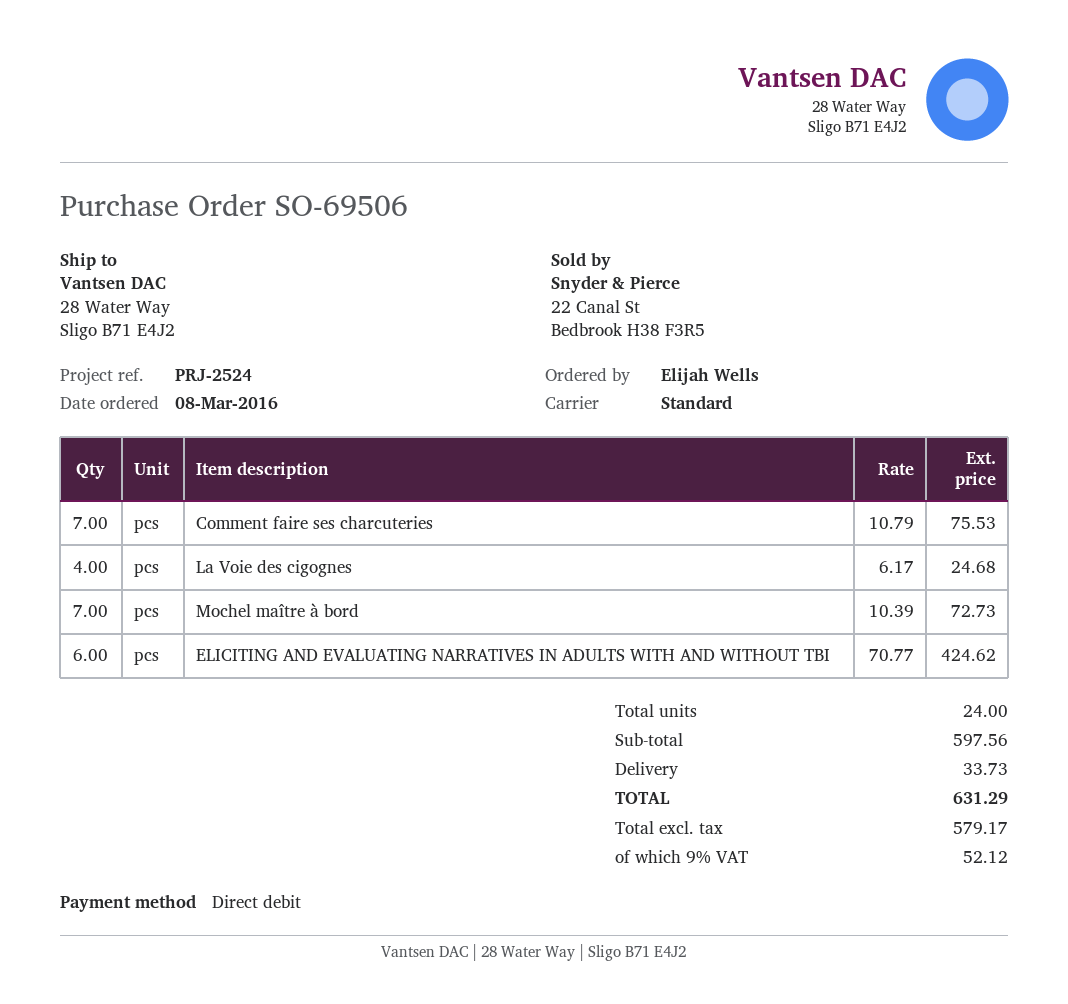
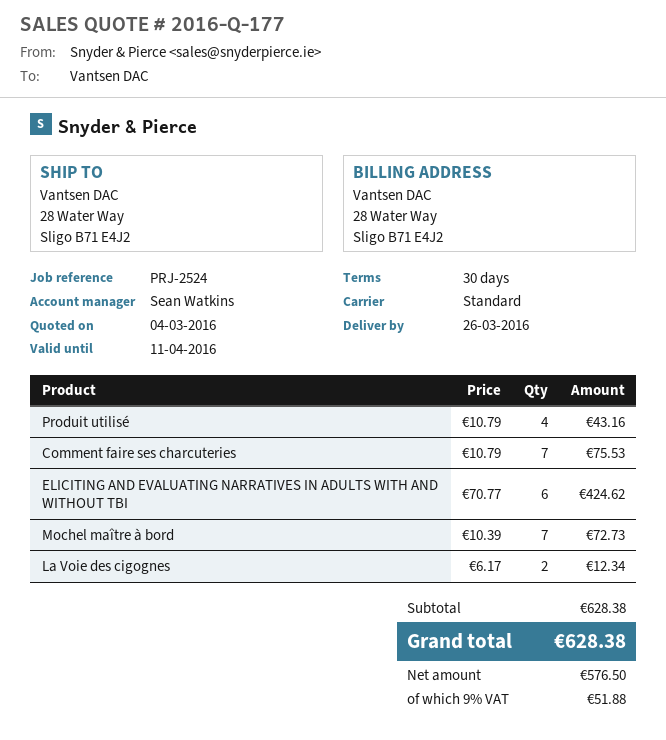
La Voie des cigognes: 4 x 6.17 = 24.68 -> 2 x 6.17 = 12.34
Produit utilisé: none -> 4 x 10.79 = 43.16
subtotal: 597.56 -> 628.38
shipping: 33.73 -> none
net: 579.17 -> 576.50
tax: 9% = 52.12 -> 9% = 51.88
total: 631.29 -> 628.38

